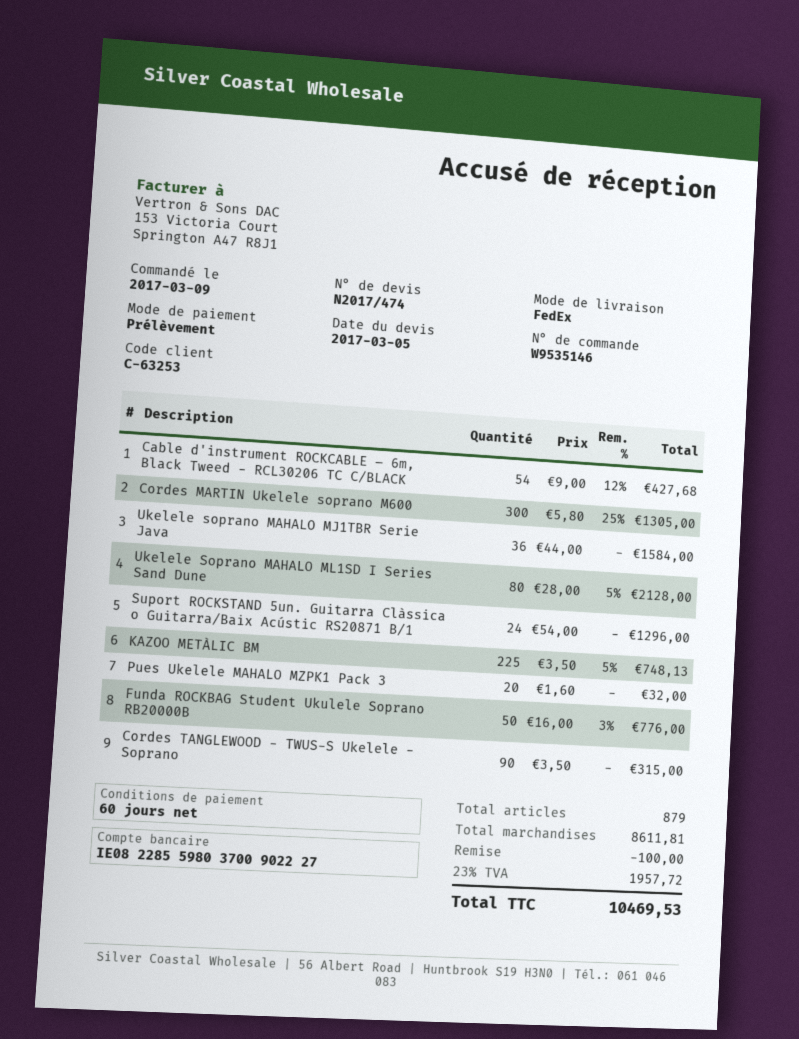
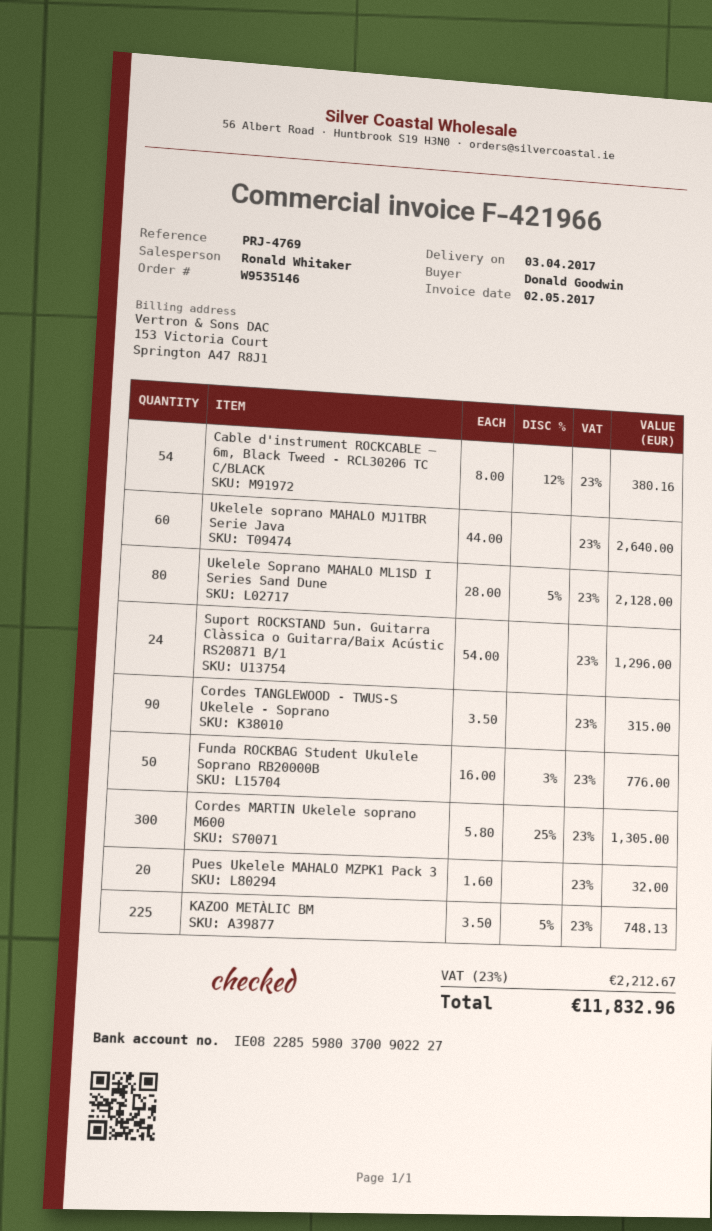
Cable d'instrument ROCKCABLE – 6m, Black Tweed - RCL30206 TC C/BLACK: 54 x 9.00 - 12% = 427.68 -> 54 x 8.00 - 12% = 380.16
Ukelele soprano MAHALO MJ1TBR Serie Java: 36 x 44.00 = 1584.00 -> 60 x 44.00 = 2640.00
discount: 100.00 -> none
tax: 23% = 1957.72 -> 23% = 2212.67
total: 10469.53 -> 11832.96

